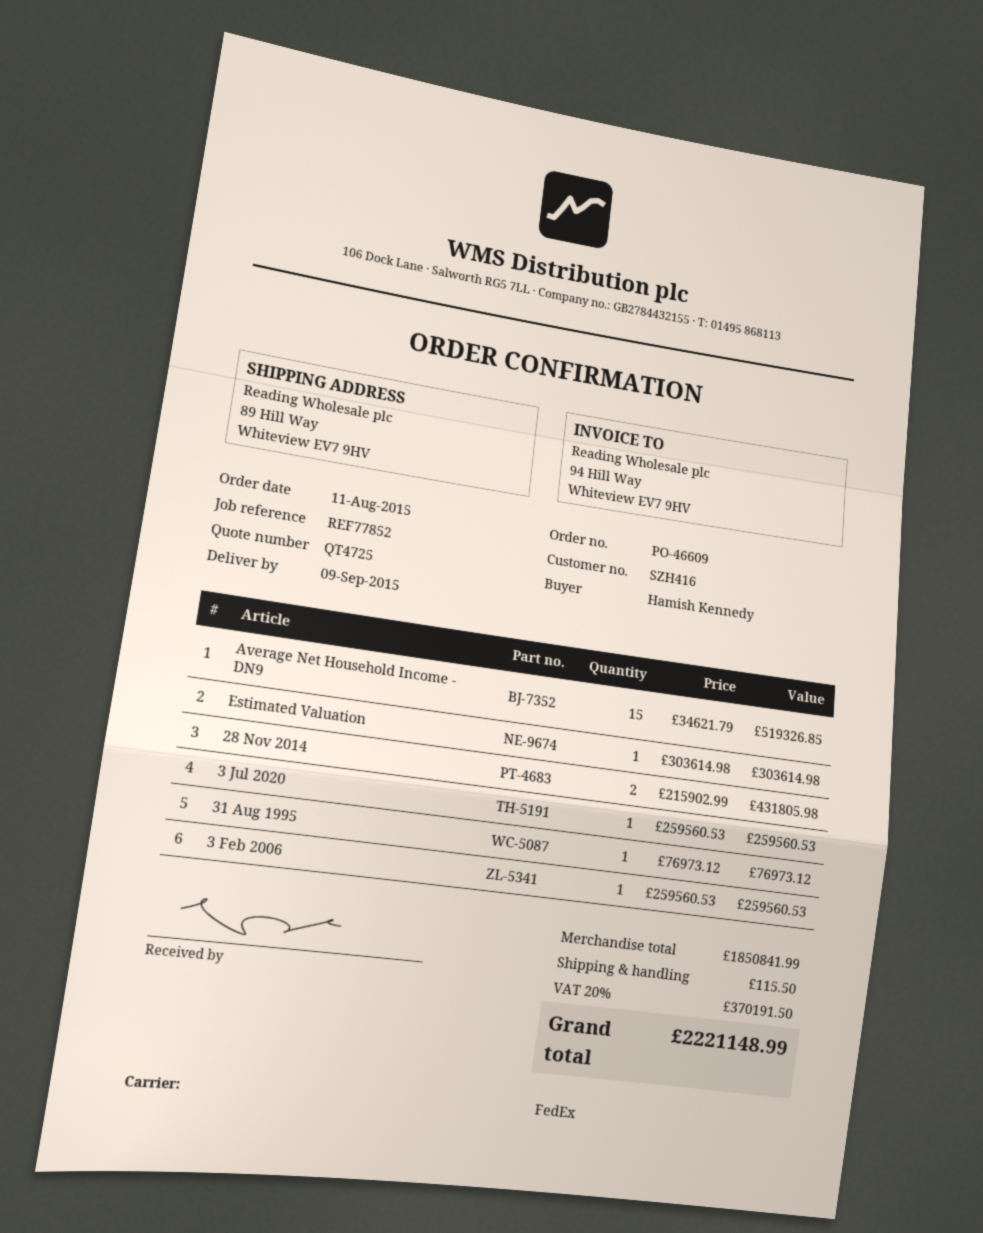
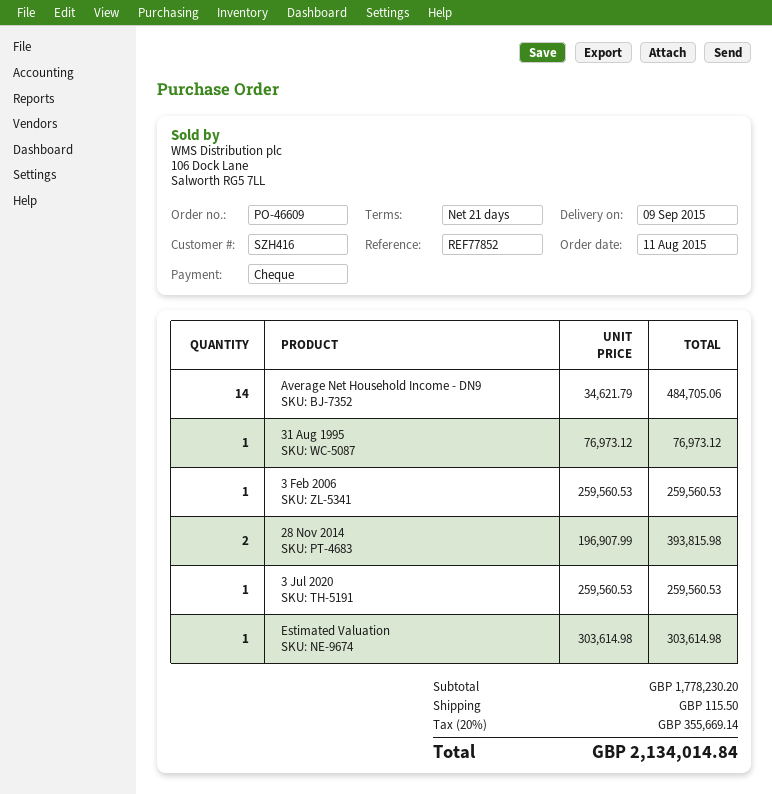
Average Net Household Income - DN9: 15 x 34621.79 = 519326.85 -> 14 x 34621.79 = 484705.06
28 Nov 2014: 2 x 215902.99 = 431805.98 -> 2 x 196907.99 = 393815.98
subtotal: 1850841.99 -> 1778230.20
tax: 20% = 370191.50 -> 20% = 355669.14
total: 2221148.99 -> 2134014.84

